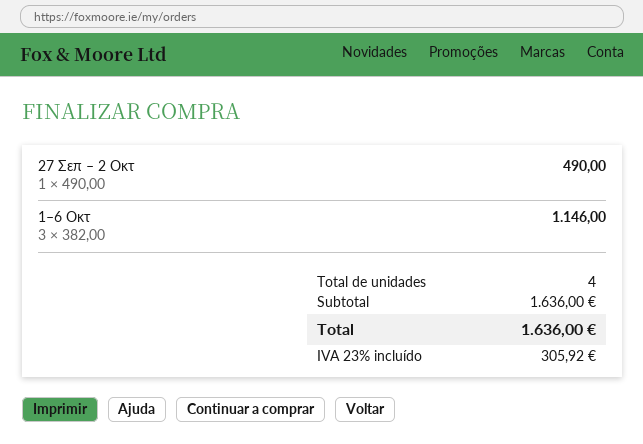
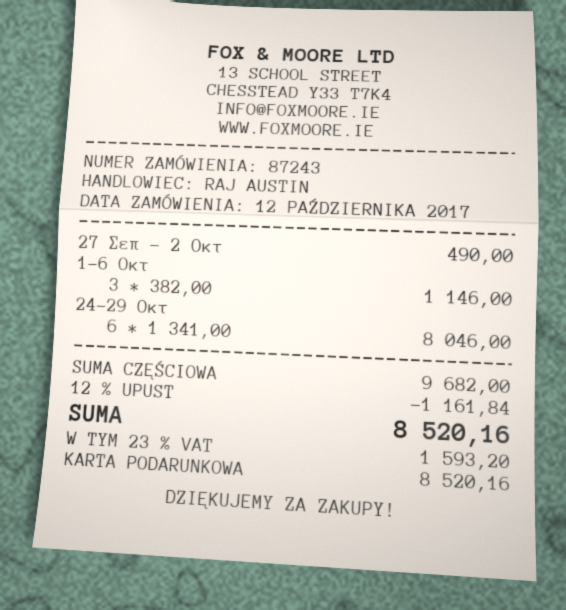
24–29 Οκτ: none -> 6 x 1341.00 = 8046.00
subtotal: 1636.00 -> 9682.00
discount: none -> 12% = 1161.84
tax: 23% = 305.92 -> 23% = 1593.20
total: 1636.00 -> 8520.16

